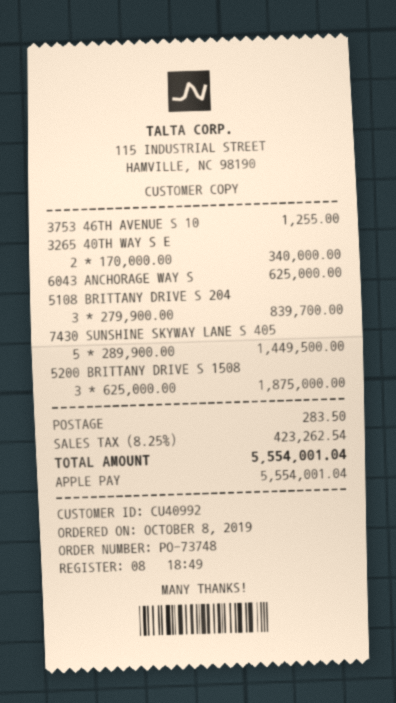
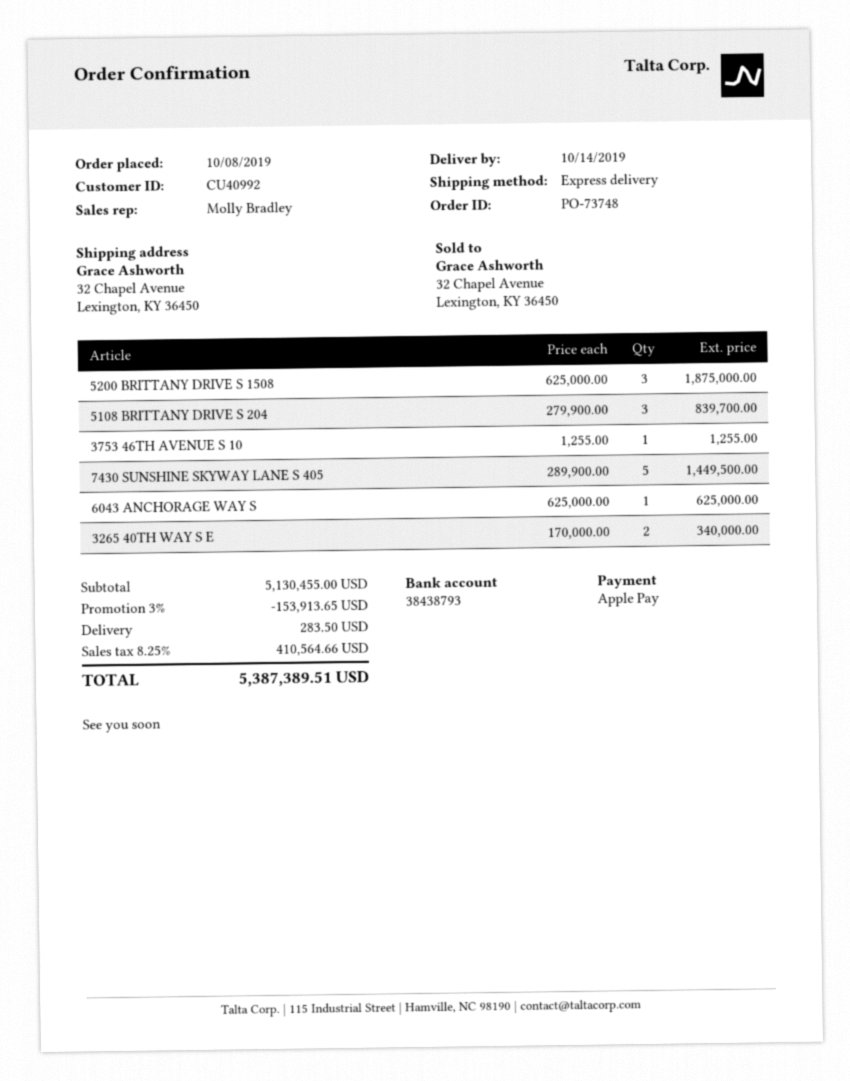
discount: none -> 3% = 153913.65
tax: 8.25% = 423262.54 -> 8.25% = 410564.66
total: 5554001.04 -> 5387389.51

